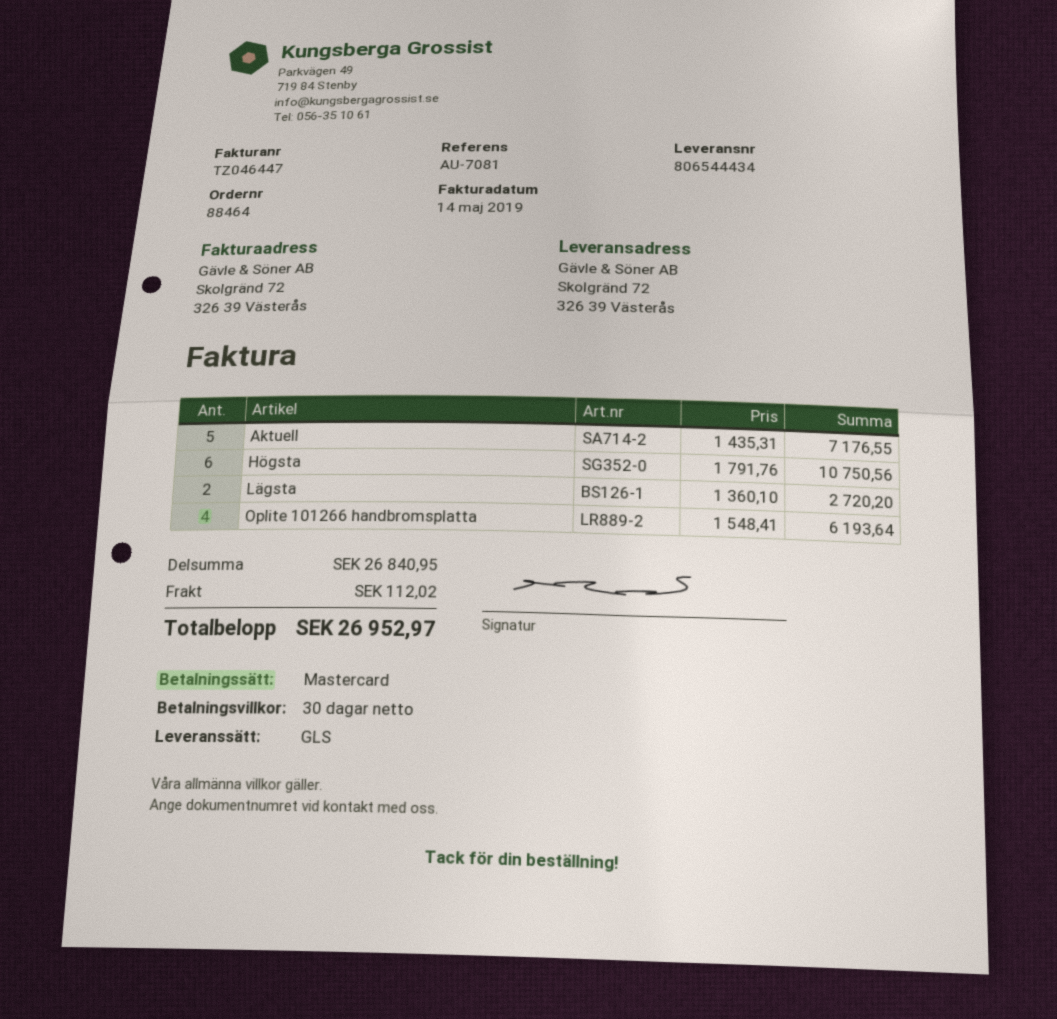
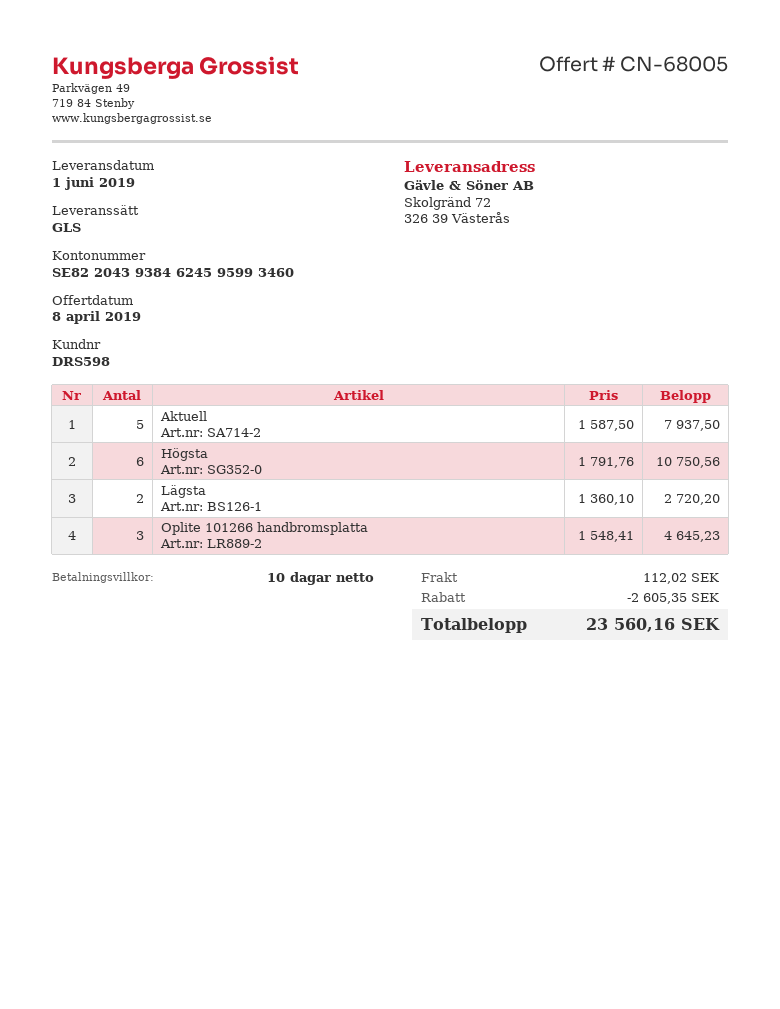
payment terms: 30 days -> 10 days
Aktuell: 5 x 1435.31 = 7176.55 -> 5 x 1587.50 = 7937.50
Oplite 101266 handbromsplatta: 4 x 1548.41 = 6193.64 -> 3 x 1548.41 = 4645.23
discount: none -> 2605.35
total: 26952.97 -> 23560.16

